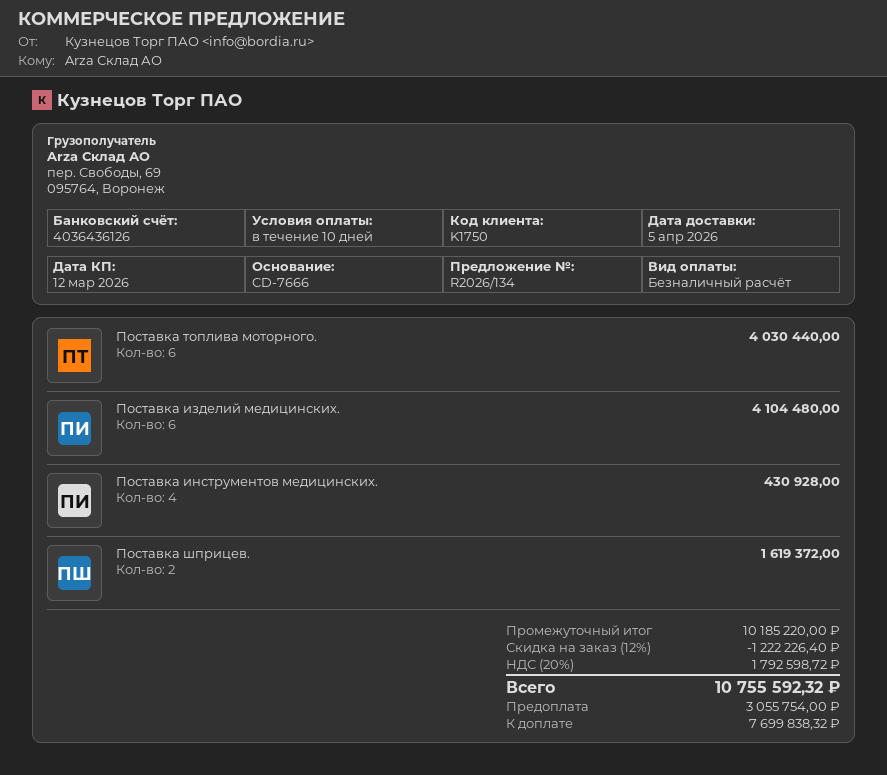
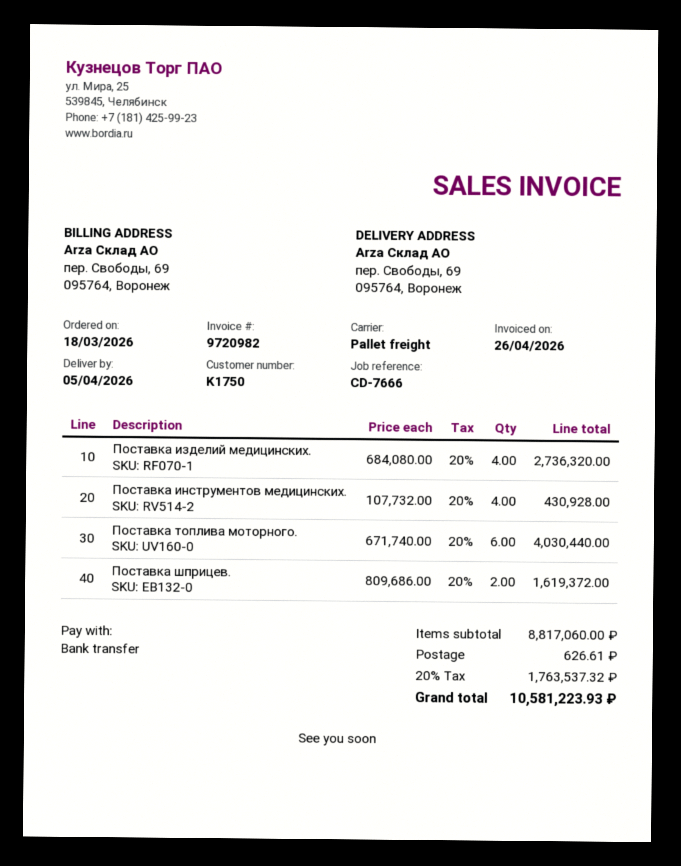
Поставка изделий медицинских.: 6 for 4104480.00 -> 4 for 2736320.00
subtotal: 10185220.00 -> 8817060.00
discount: 12% = 1222226.40 -> none
shipping: none -> 626.61
tax: 20% = 1792598.72 -> 20% = 1763537.32
total: 10755592.32 -> 10581223.93

